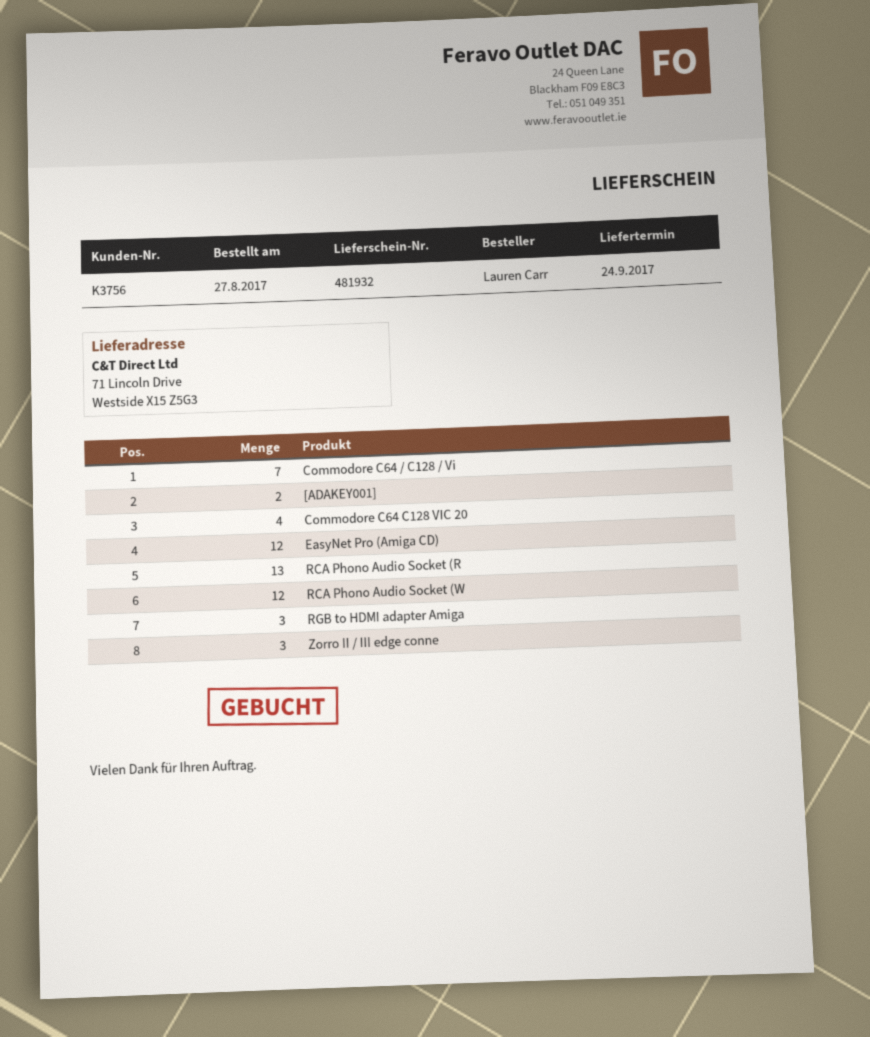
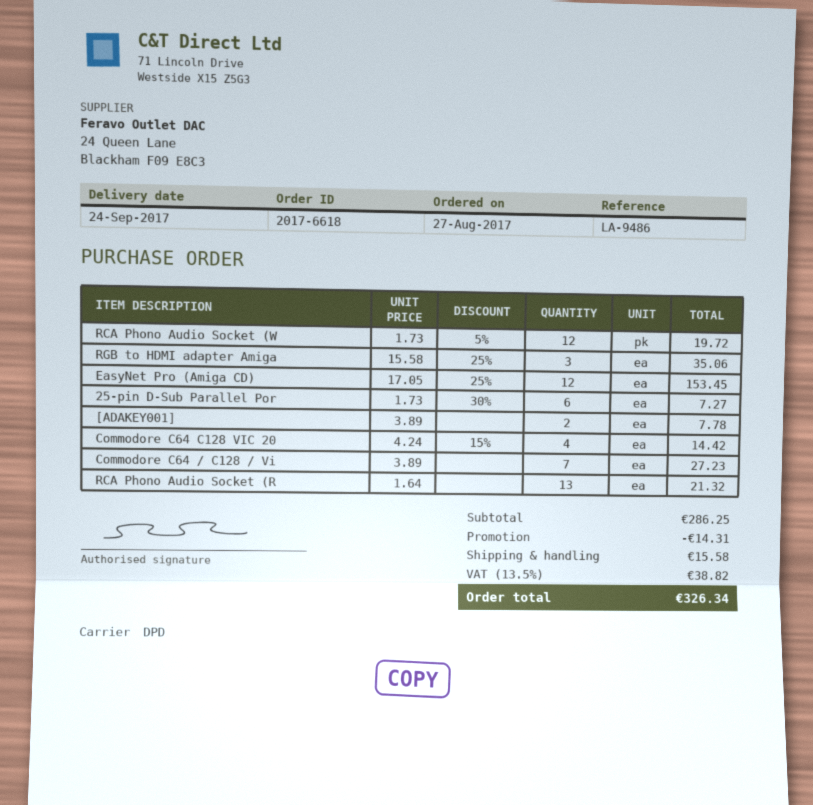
Zorro II / III edge conne: 3 -> none
25-pin D-Sub Parallel Por: none -> 6

